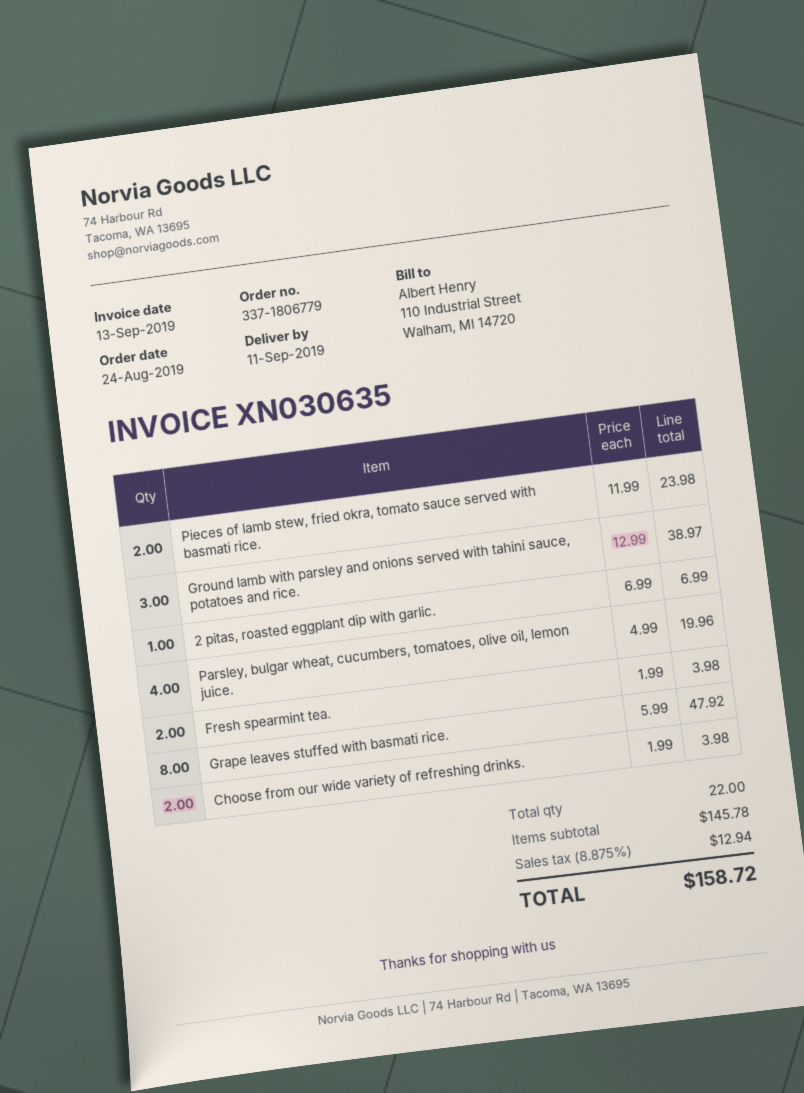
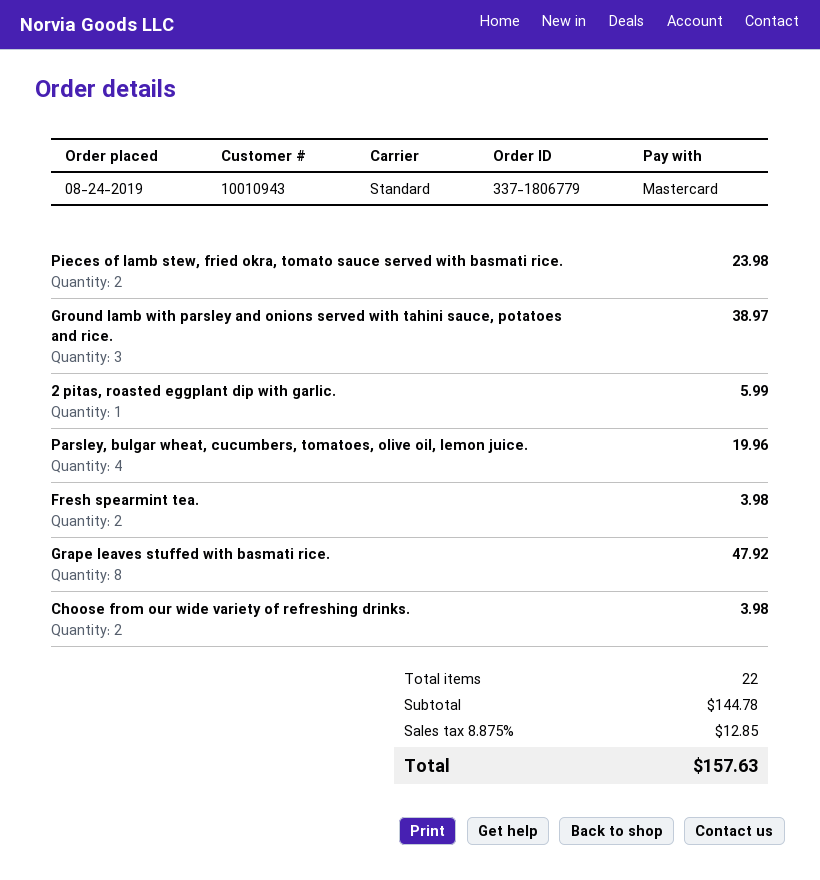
2 pitas, roasted eggplant dip with garlic.: 1 for 6.99 -> 1 for 5.99
subtotal: 145.78 -> 144.78
tax: 8.875% = 12.94 -> 8.875% = 12.85
total: 158.72 -> 157.63

